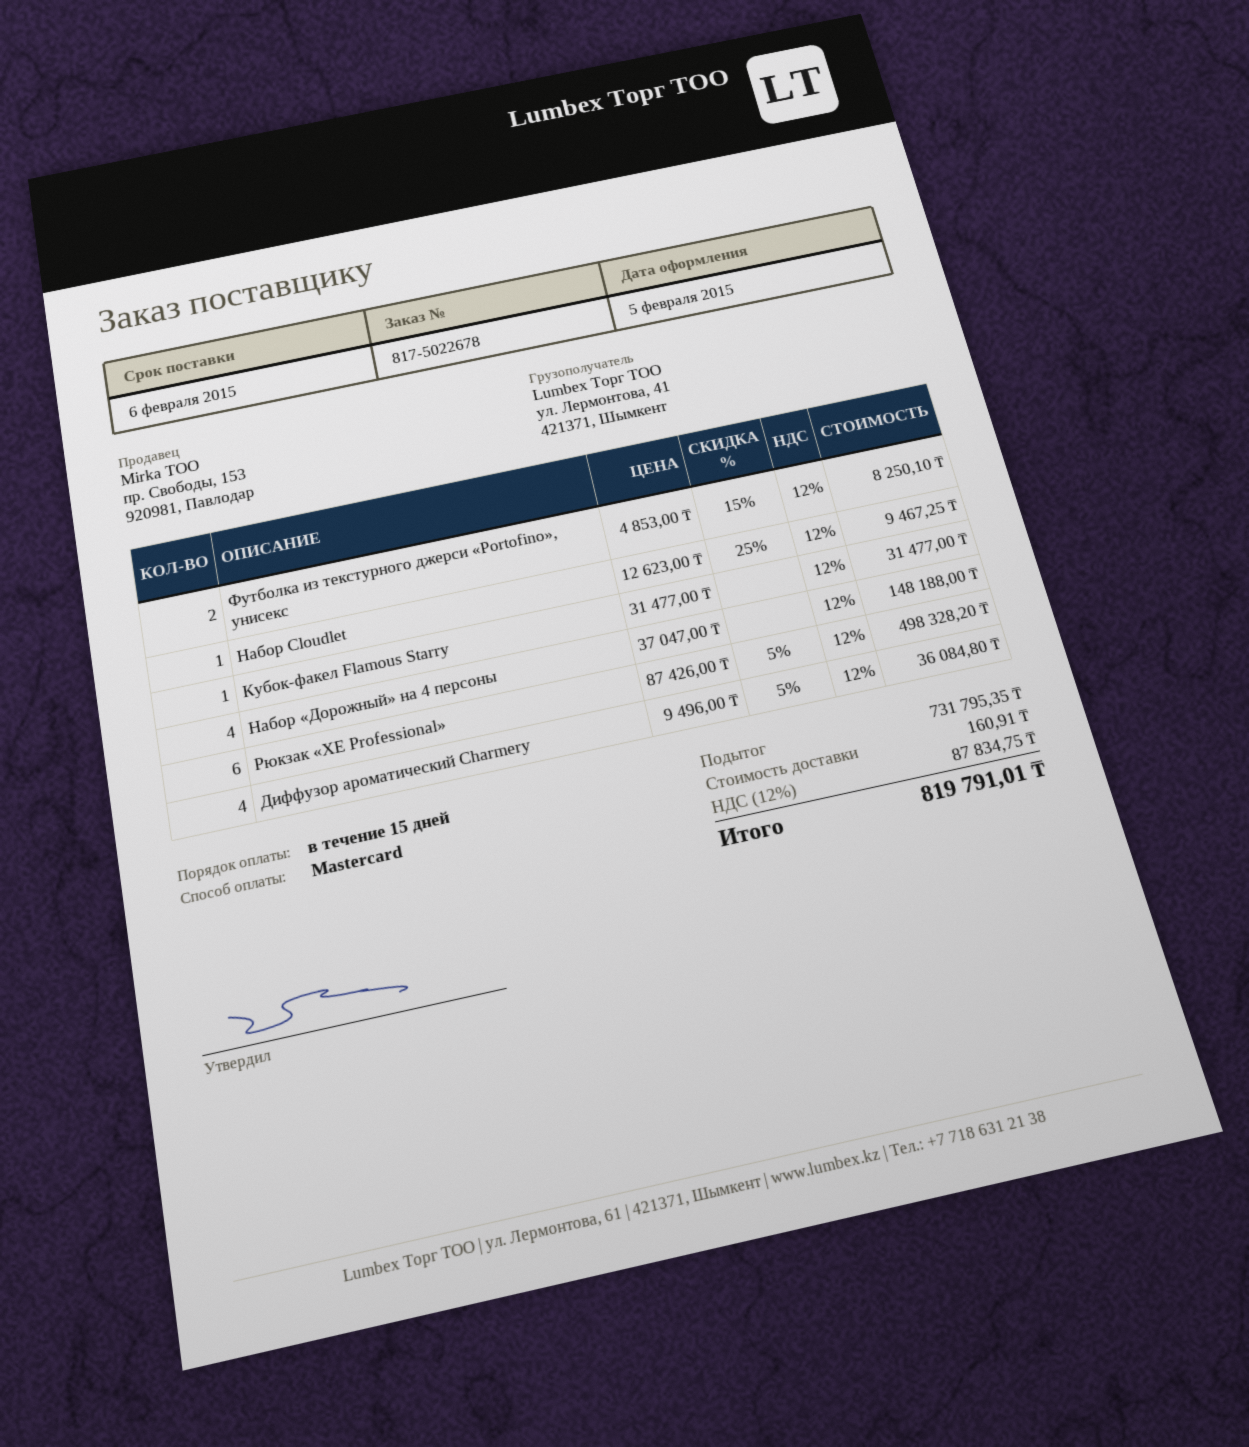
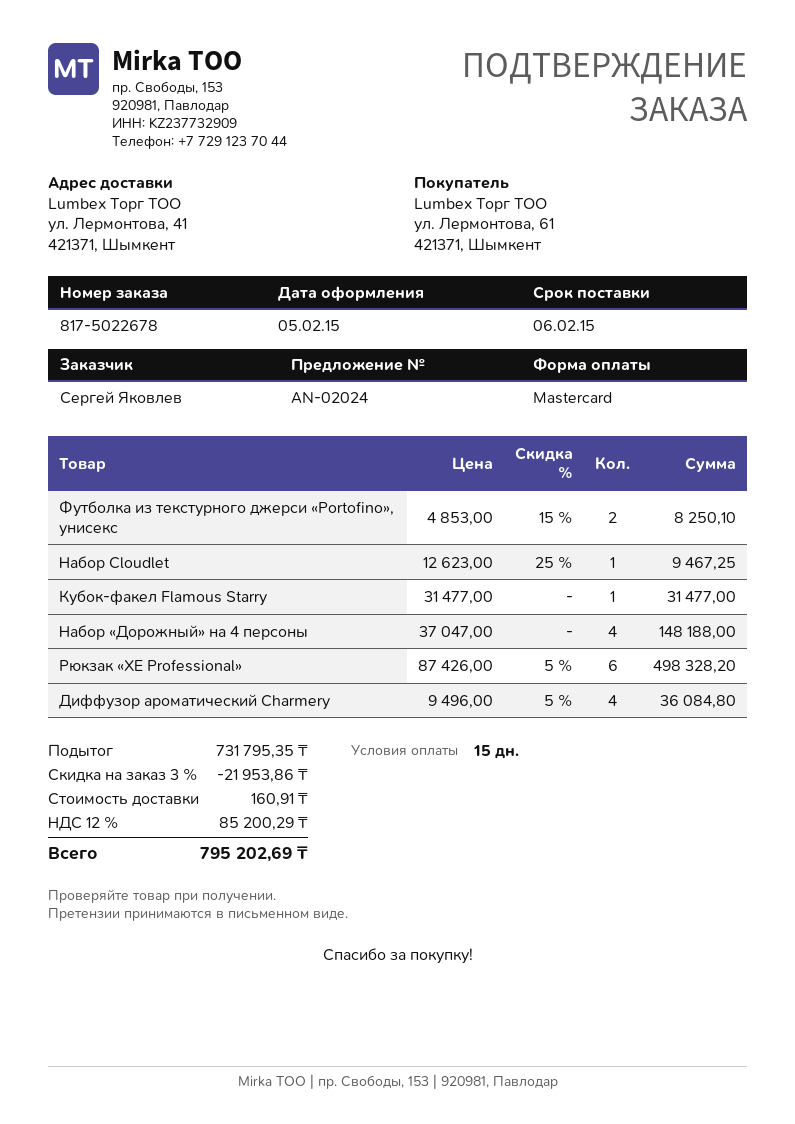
discount: none -> 3% = 21953.86
tax: 12% = 87834.75 -> 12% = 85200.29
total: 819791.01 -> 795202.69

